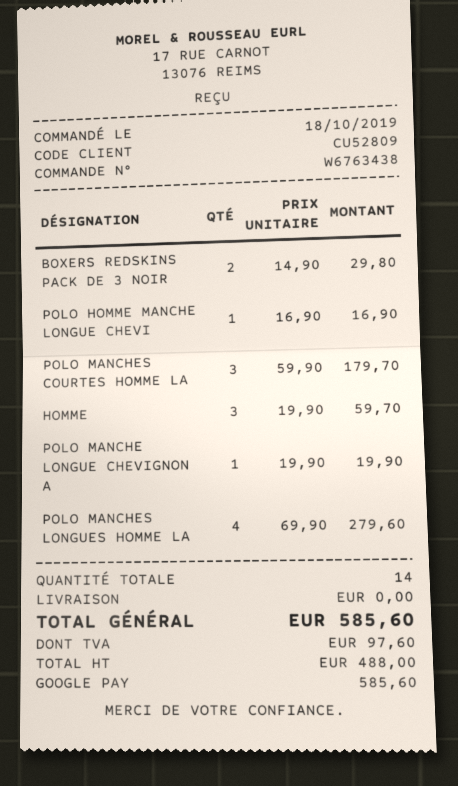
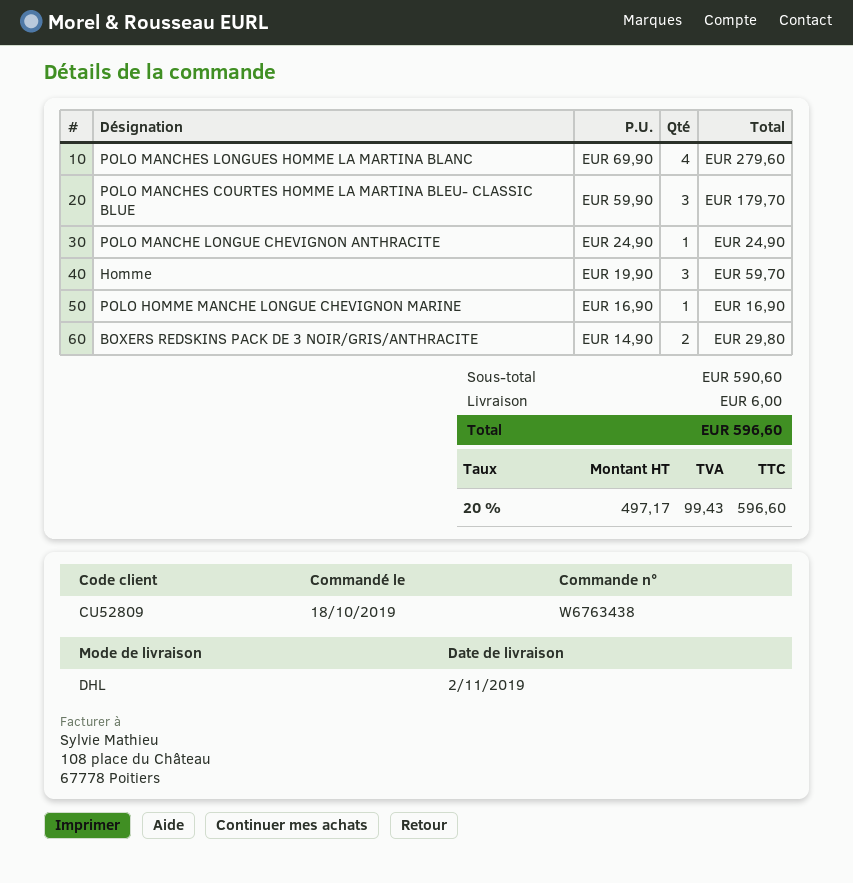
POLO MANCHE LONGUE CHEVIGNON A: 1 x 19.90 = 19.90 -> 1 x 24.90 = 24.90
shipping: 0.00 -> 6.00
net: 488.00 -> 497.17
tax: 97.60 -> 99.43
total: 585.60 -> 596.60

